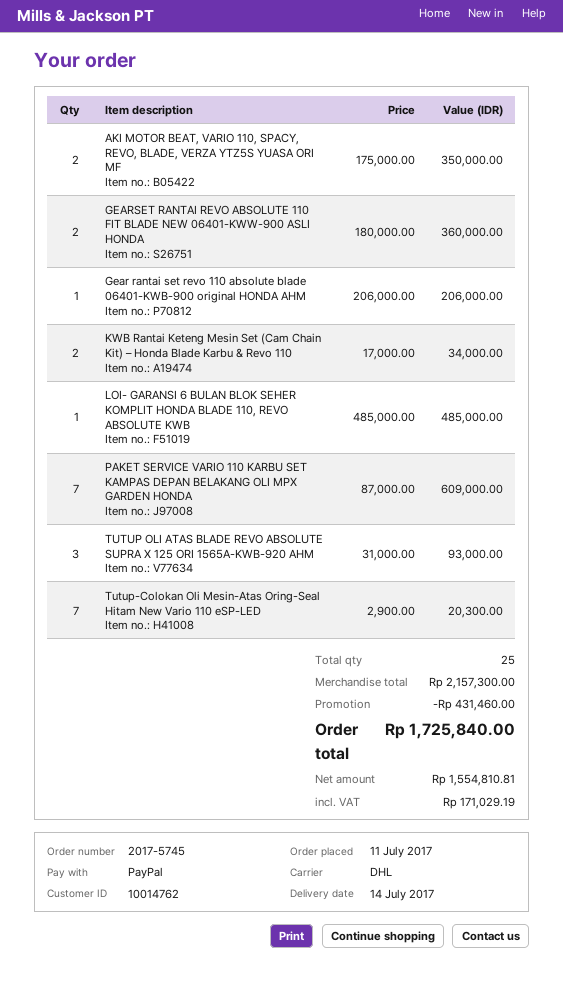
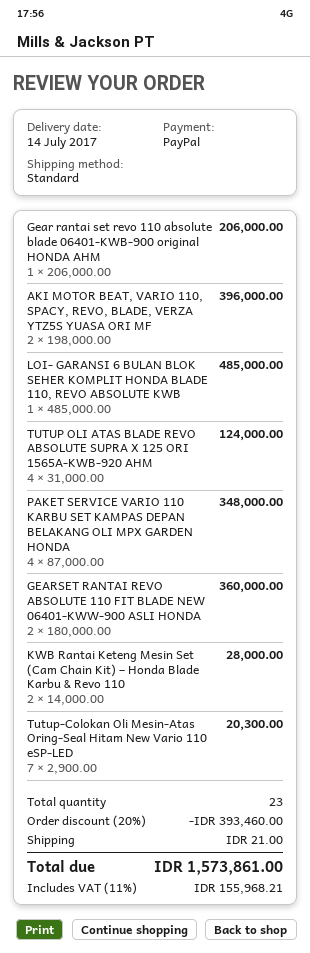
shipping method: DHL -> standard
AKI MOTOR BEAT, VARIO 110, SPACY, REVO, BLADE, VERZA YTZ5S YUASA ORI MF: 2 x 175000.00 = 350000.00 -> 2 x 198000.00 = 396000.00
KWB Rantai Keteng Mesin Set (Cam Chain Kit) – Honda Blade Karbu & Revo 110: 2 x 17000.00 = 34000.00 -> 2 x 14000.00 = 28000.00
PAKET SERVICE VARIO 110 KARBU SET KAMPAS DEPAN BELAKANG OLI MPX GARDEN HONDA: 7 x 87000.00 = 609000.00 -> 4 x 87000.00 = 348000.00
TUTUP OLI ATAS BLADE REVO ABSOLUTE SUPRA X 125 ORI 1565A-KWB-920 AHM: 3 x 31000.00 = 93000.00 -> 4 x 31000.00 = 124000.00
total quantity: 25 -> 23
discount: 431460.00 -> 393460.00
shipping: none -> 21.00
tax: 171029.19 -> 155968.21
total: 1725840.00 -> 1573861.00

